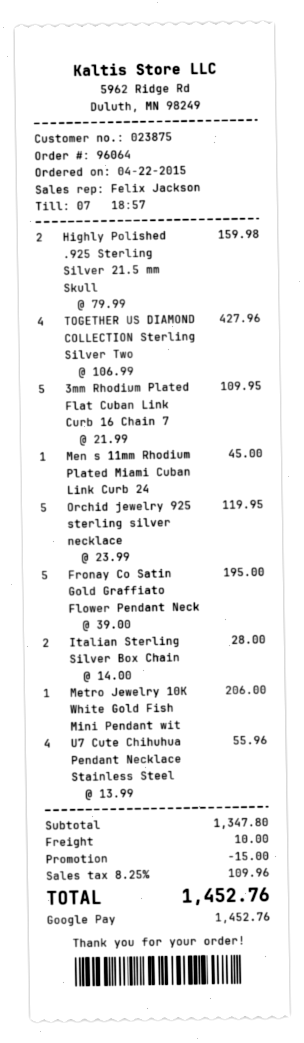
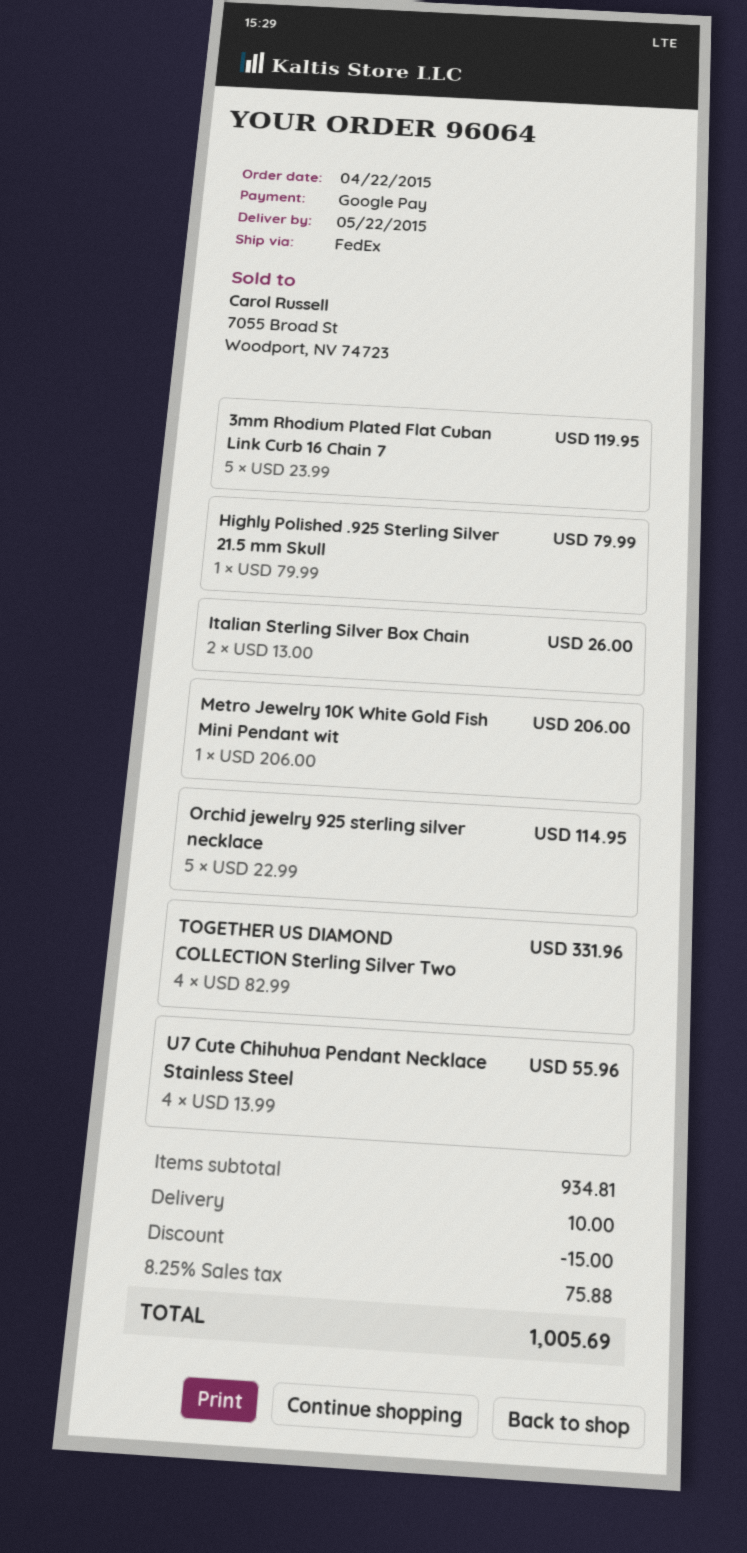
Highly Polished .925 Sterling Silver 21.5 mm Skull: 2 x 79.99 = 159.98 -> 1 x 79.99 = 79.99
TOGETHER US DIAMOND COLLECTION Sterling Silver Two: 4 x 106.99 = 427.96 -> 4 x 82.99 = 331.96
3mm Rhodium Plated Flat Cuban Link Curb 16 Chain 7: 5 x 21.99 = 109.95 -> 5 x 23.99 = 119.95
Men s 11mm Rhodium Plated Miami Cuban Link Curb 24: 1 x 45.00 = 45.00 -> none
Orchid jewelry 925 sterling silver necklace: 5 x 23.99 = 119.95 -> 5 x 22.99 = 114.95
Fronay Co Satin Gold Graffiato Flower Pendant Neck: 5 x 39.00 = 195.00 -> none
Italian Sterling Silver Box Chain: 2 x 14.00 = 28.00 -> 2 x 13.00 = 26.00
subtotal: 1347.80 -> 934.81
tax: 8.25% = 109.96 -> 8.25% = 75.88
total: 1452.76 -> 1005.69

